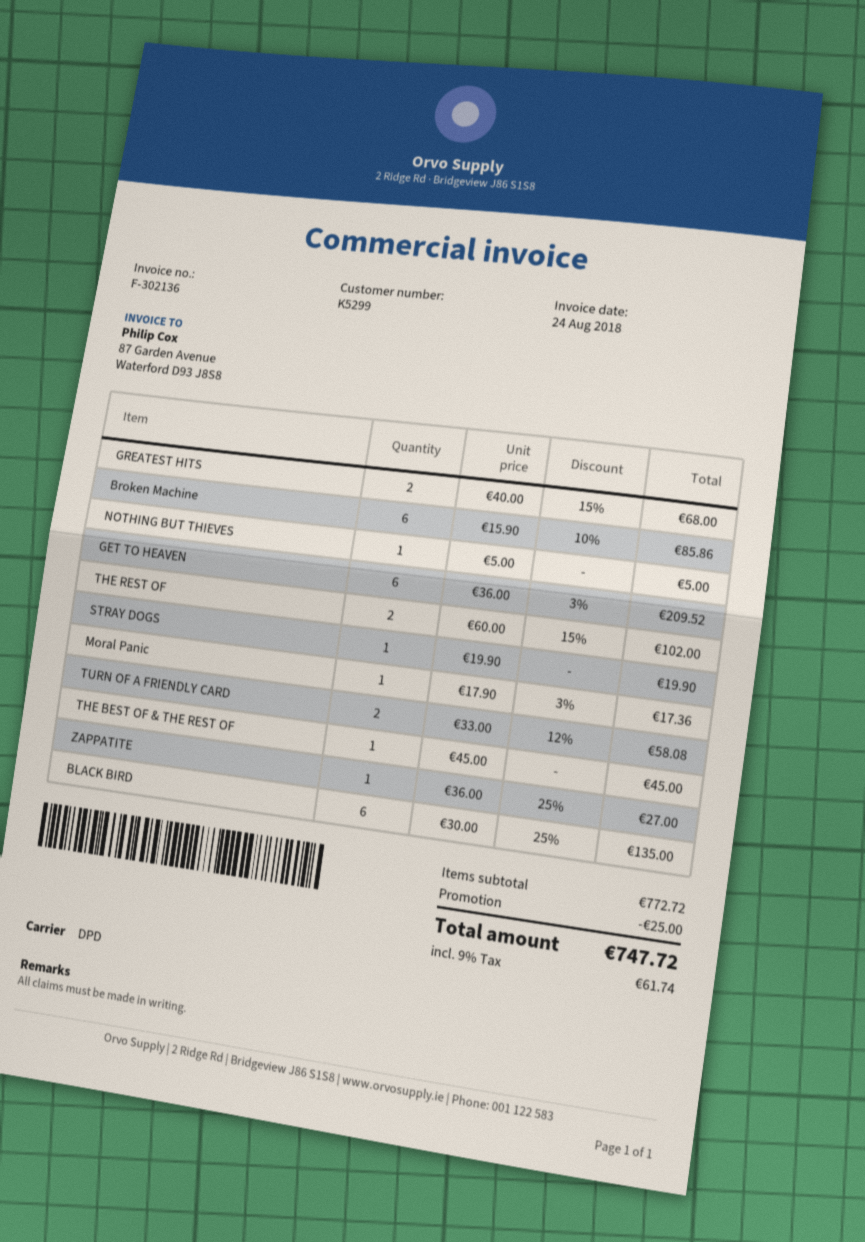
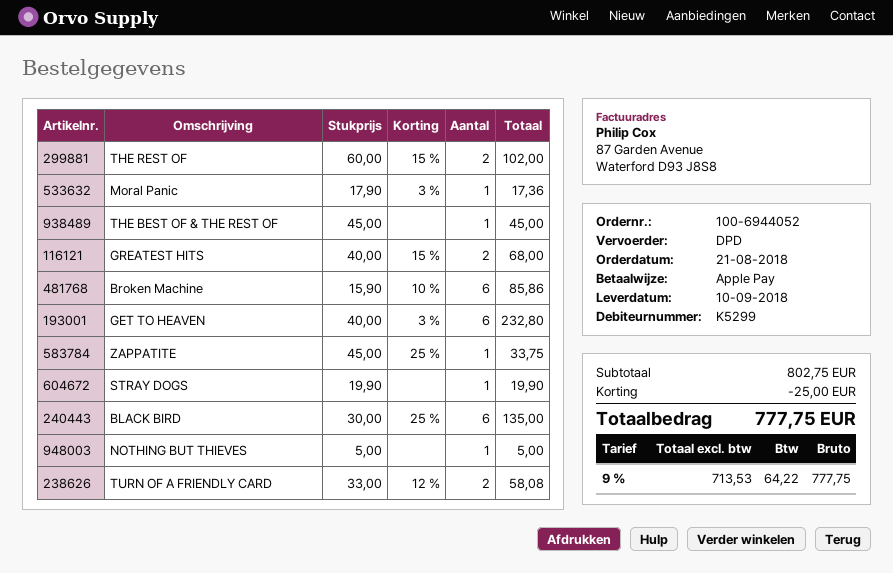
GET TO HEAVEN: 6 x 36.00 - 3% = 209.52 -> 6 x 40.00 - 3% = 232.80
ZAPPATITE: 1 x 36.00 - 25% = 27.00 -> 1 x 45.00 - 25% = 33.75
subtotal: 772.72 -> 802.75
tax: 9% = 61.74 -> 9% = 64.22
total: 747.72 -> 777.75

